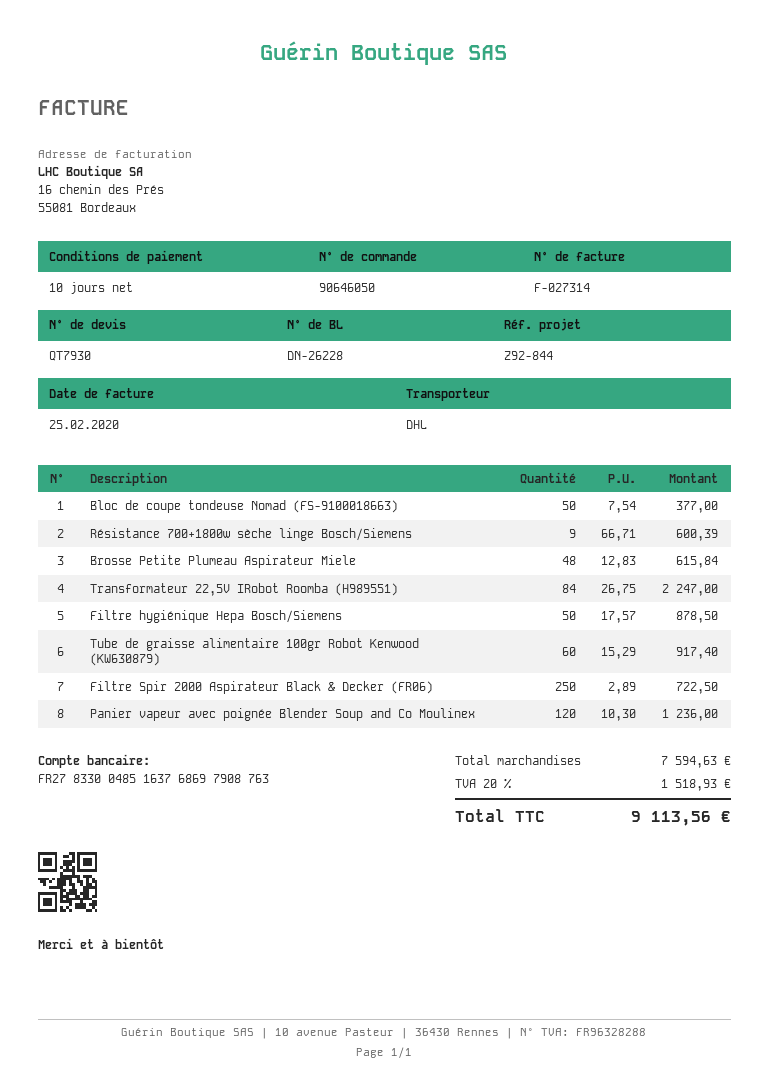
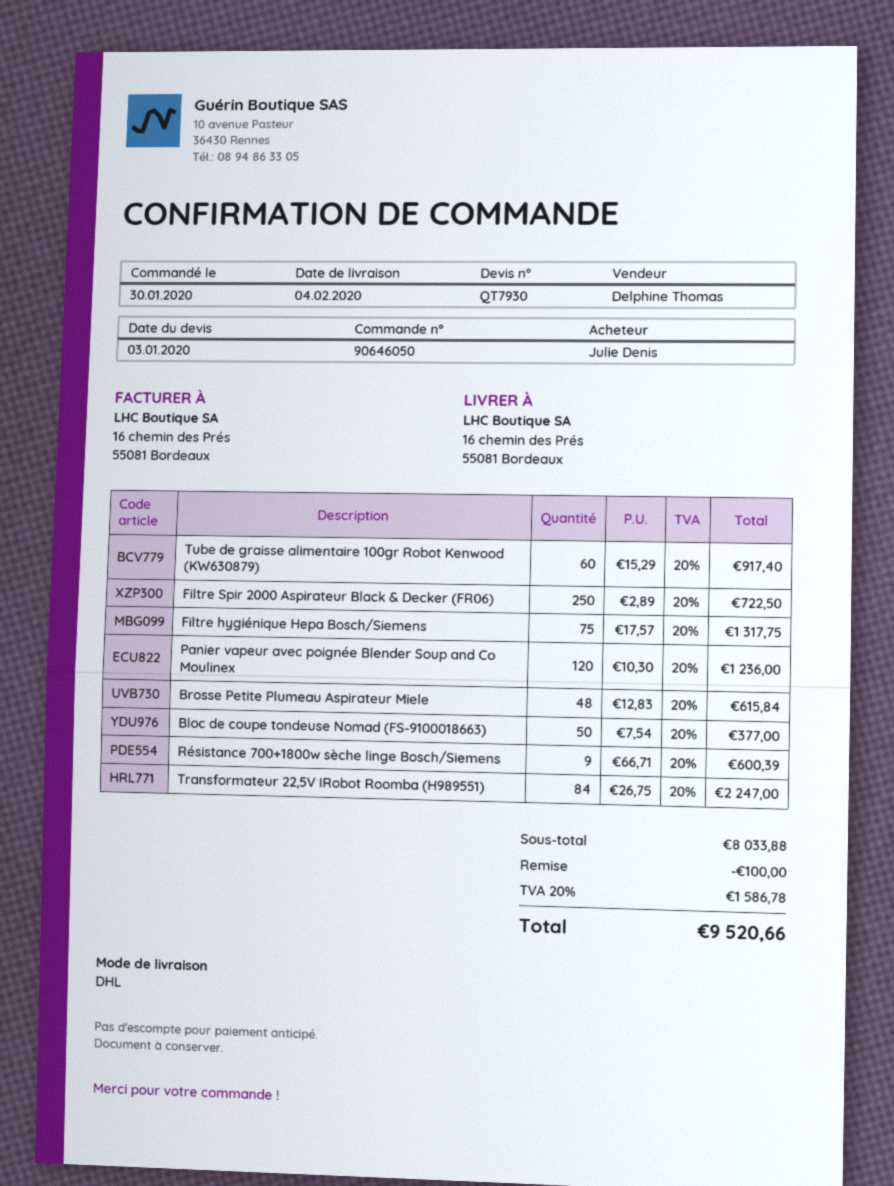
Filtre hygiénique Hepa Bosch/Siemens: 50 x 17.57 = 878.50 -> 75 x 17.57 = 1317.75
subtotal: 7594.63 -> 8033.88
discount: none -> 100.00
tax: 20% = 1518.93 -> 20% = 1586.78
total: 9113.56 -> 9520.66

